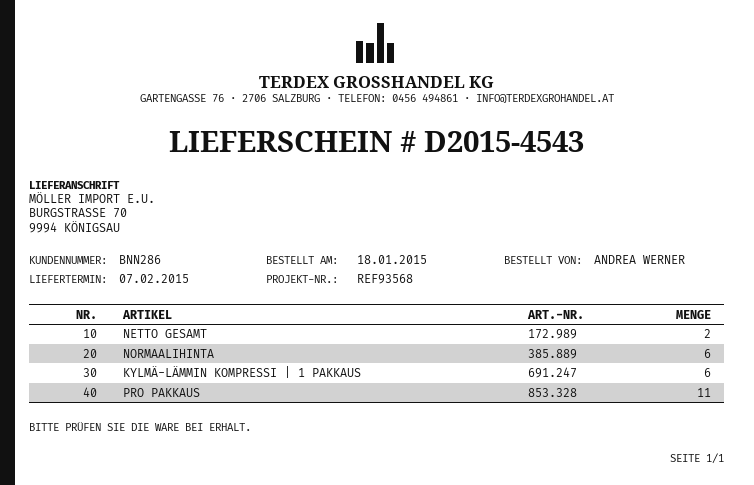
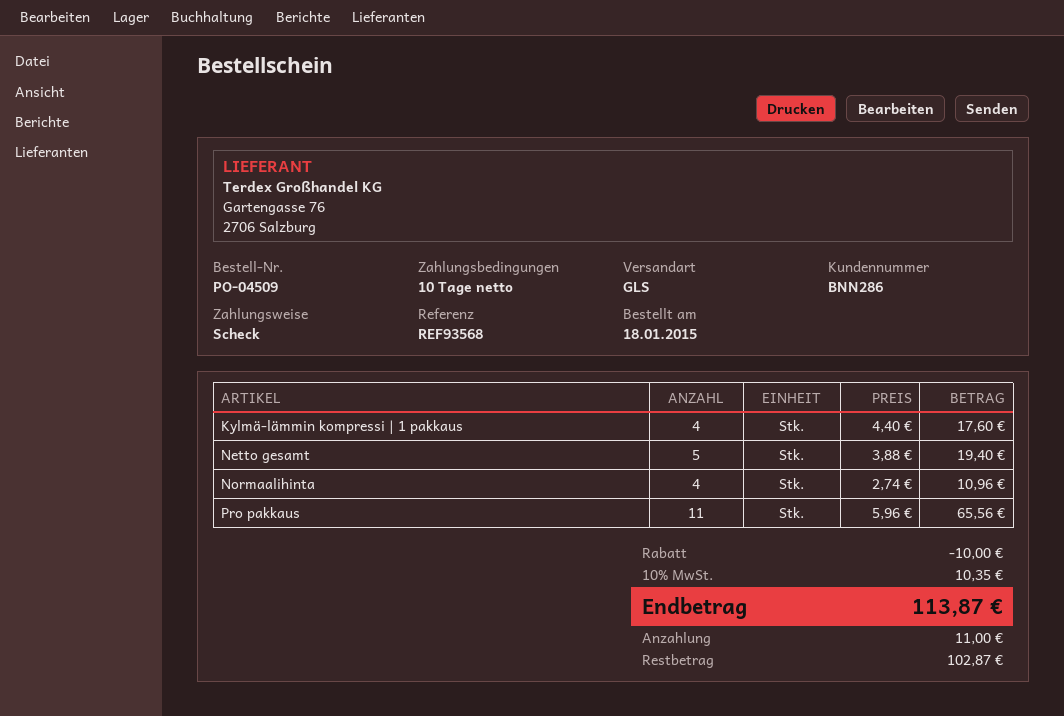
NETTO GESAMT: 2 -> 5
NORMAALIHINTA: 6 -> 4
KYLMÄ-LÄMMIN KOMPRESSI | 1 PAKKAUS: 6 -> 4

